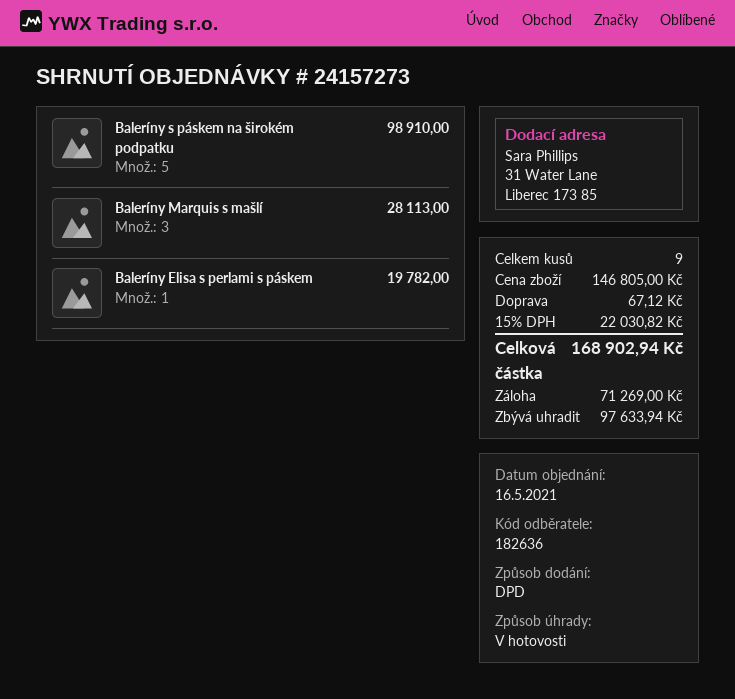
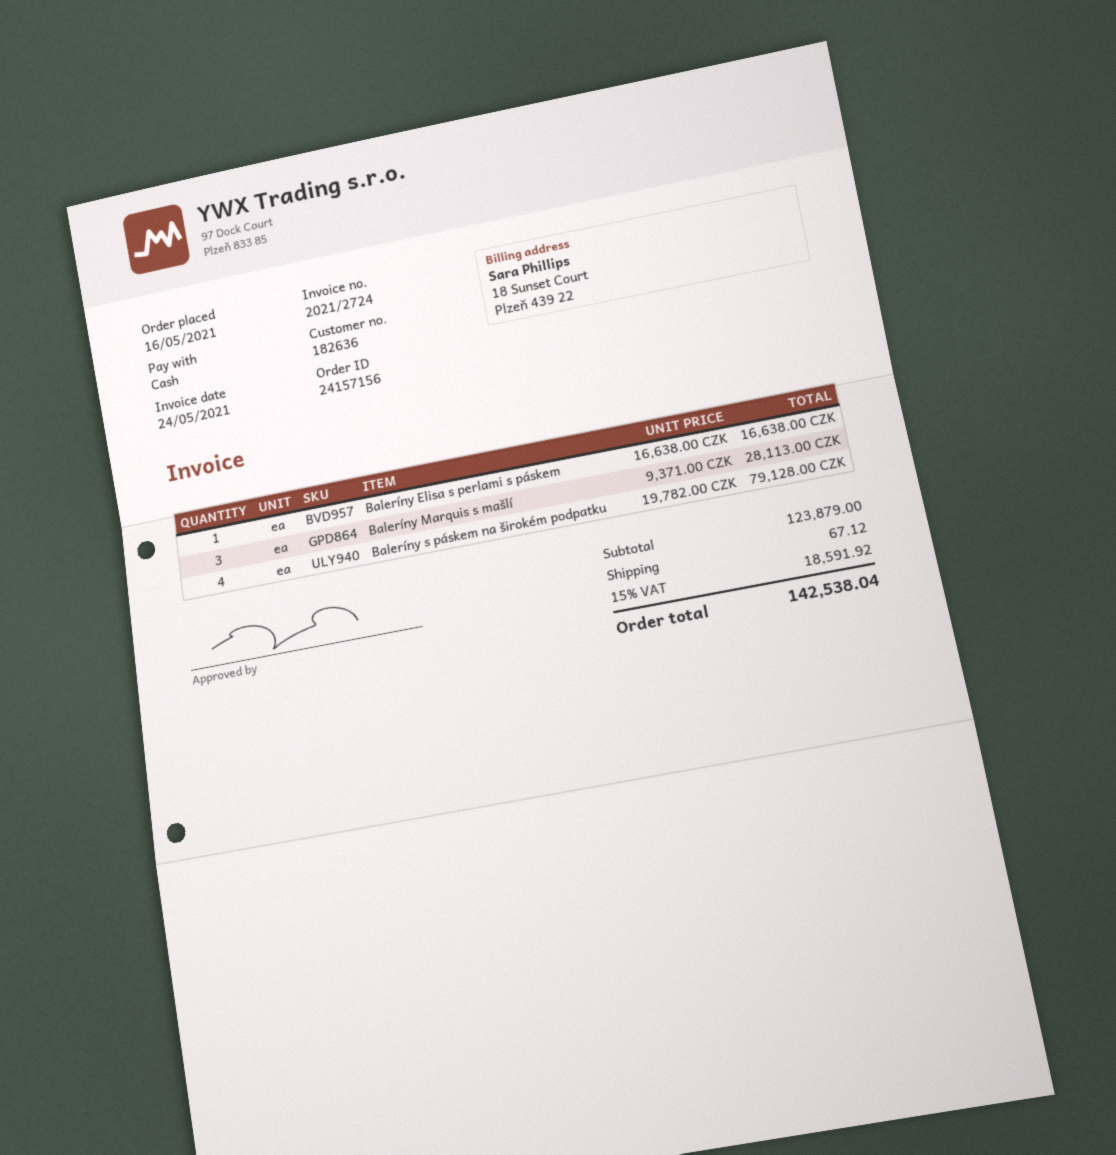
order number: 24157273 -> 24157156
Baleríny s páskem na širokém podpatku: 5 for 98910.00 -> 4 for 79128.00
Baleríny Elisa s perlami s páskem: 1 for 19782.00 -> 1 for 16638.00
subtotal: 146805.00 -> 123879.00
tax: 15% = 22030.82 -> 15% = 18591.92
total: 168902.94 -> 142538.04

